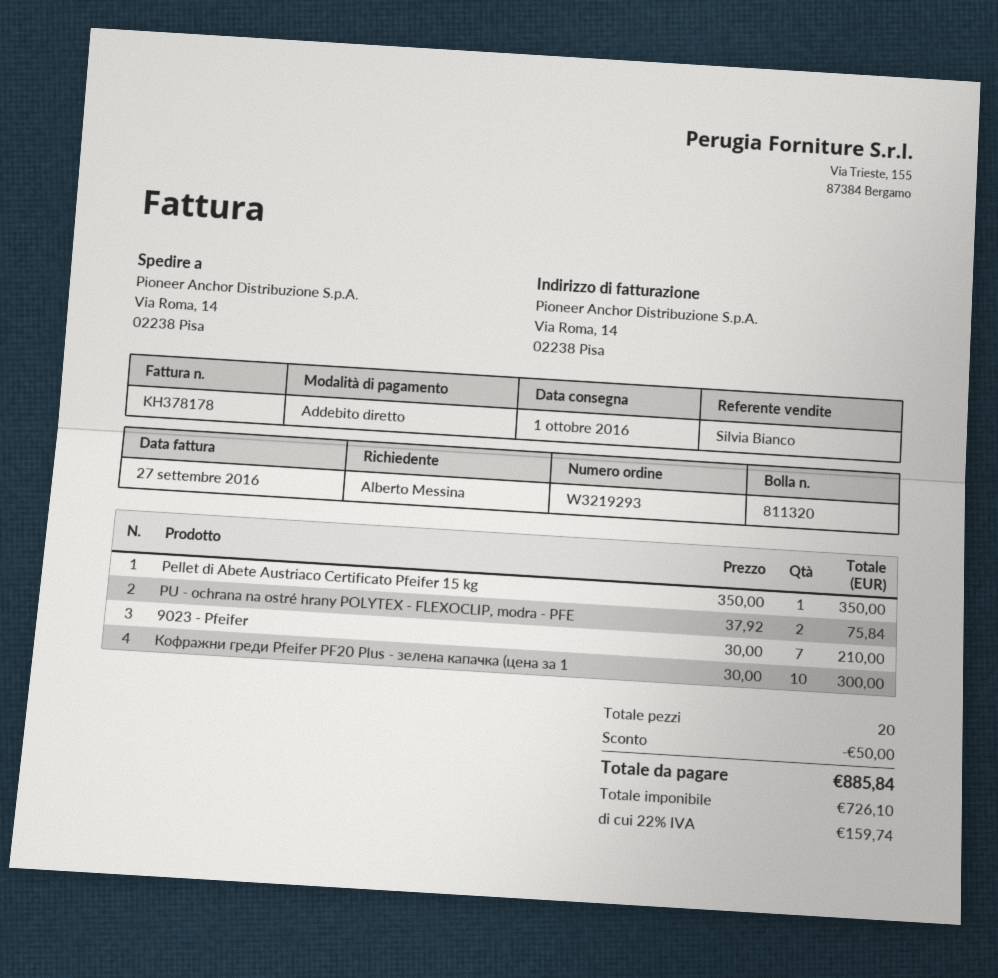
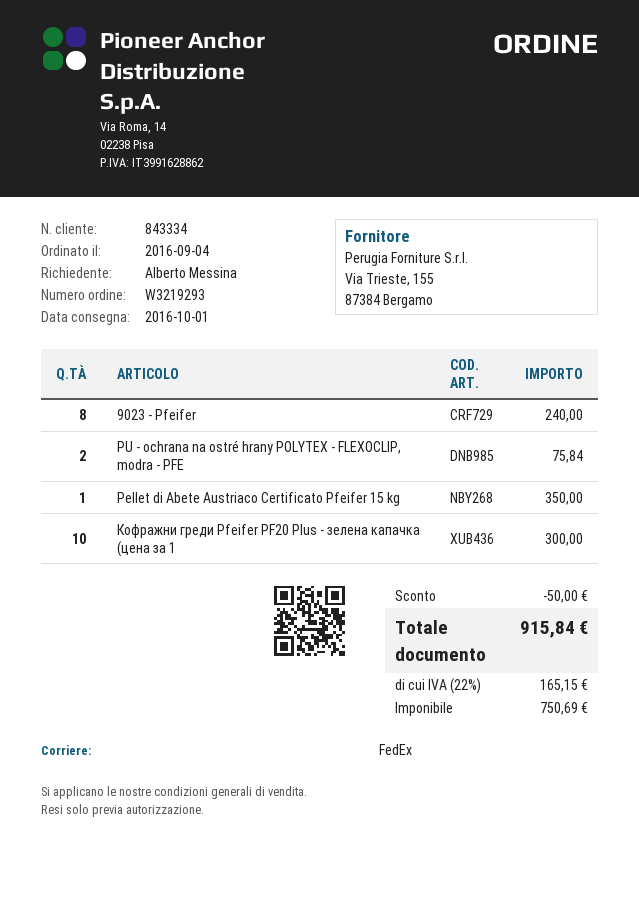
9023 - Pfeifer: 7 for 210.00 -> 8 for 240.00
net: 726.10 -> 750.69
tax: 22% = 159.74 -> 22% = 165.15
total: 885.84 -> 915.84

